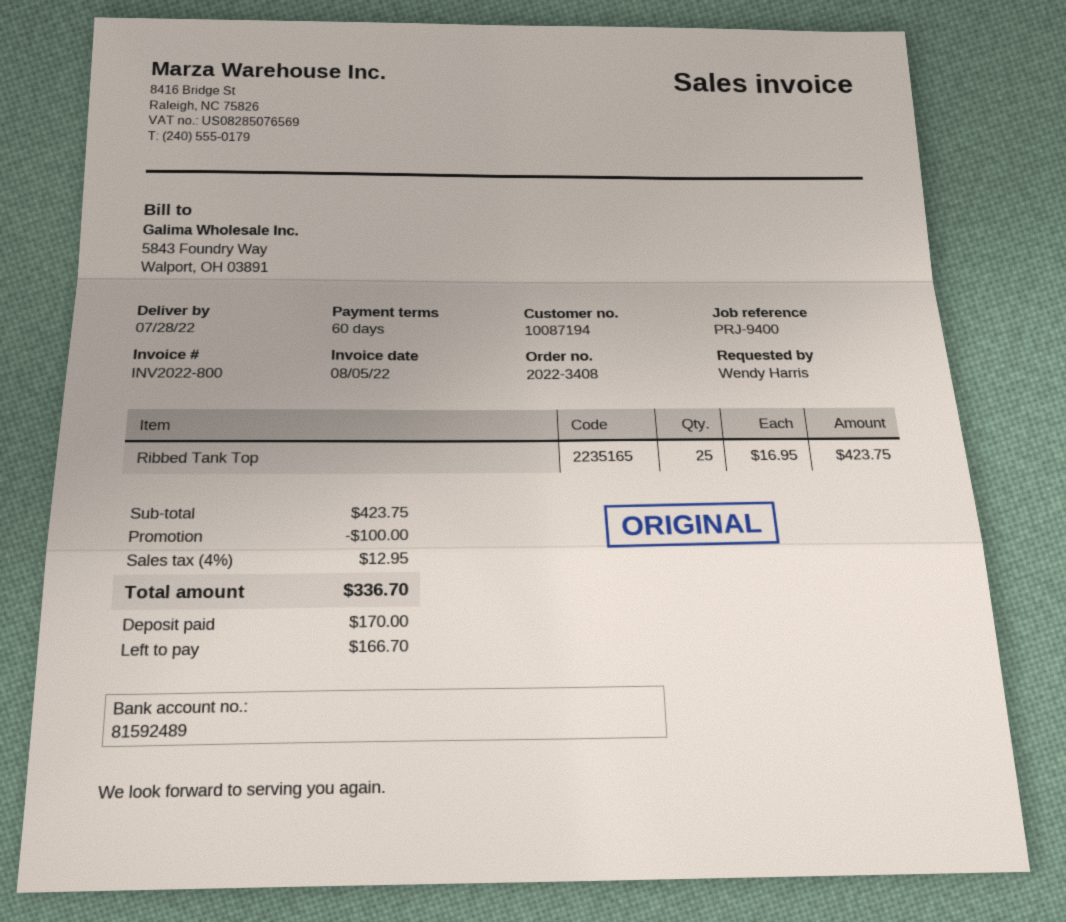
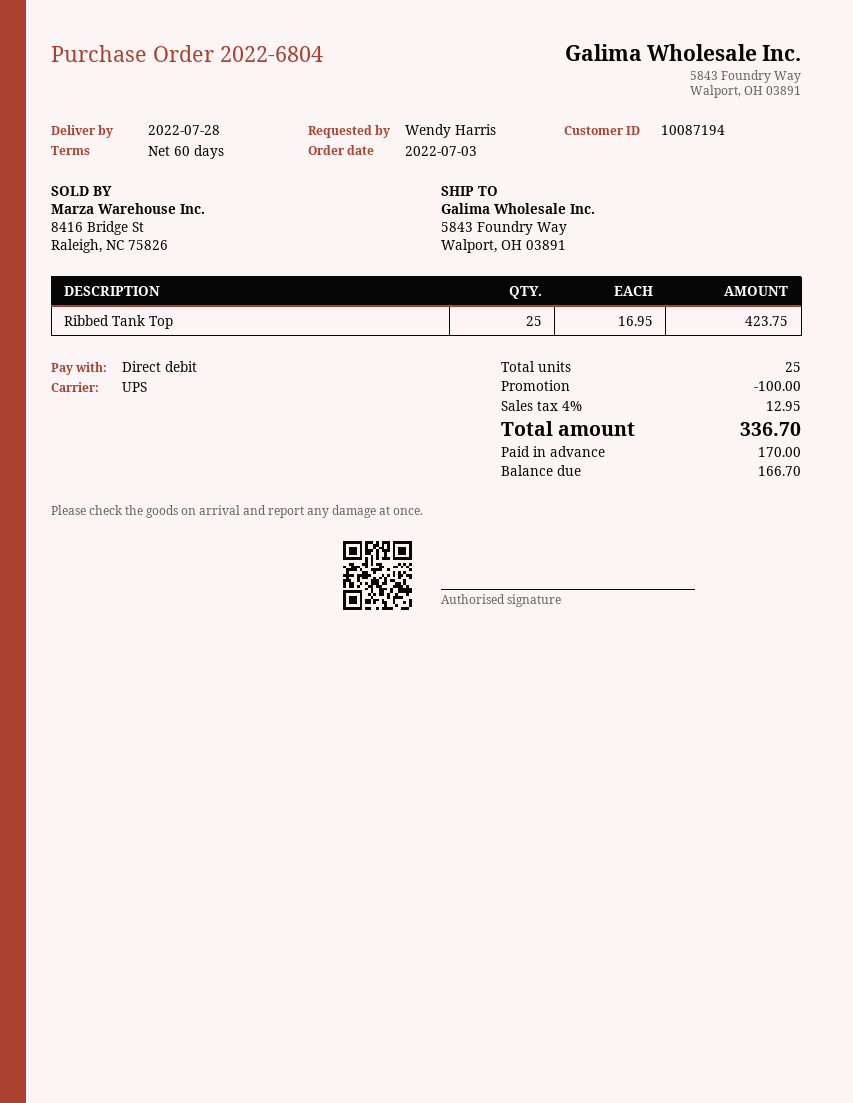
order number: 2022-3408 -> 2022-6804

